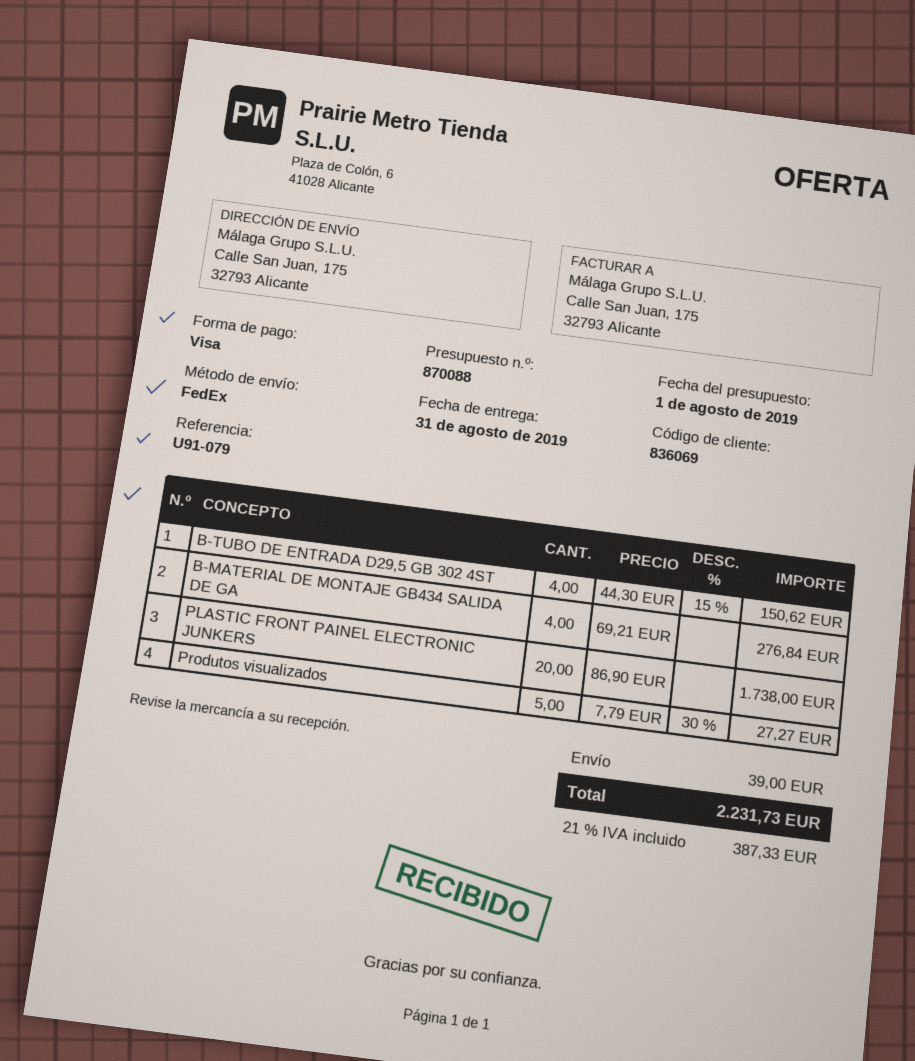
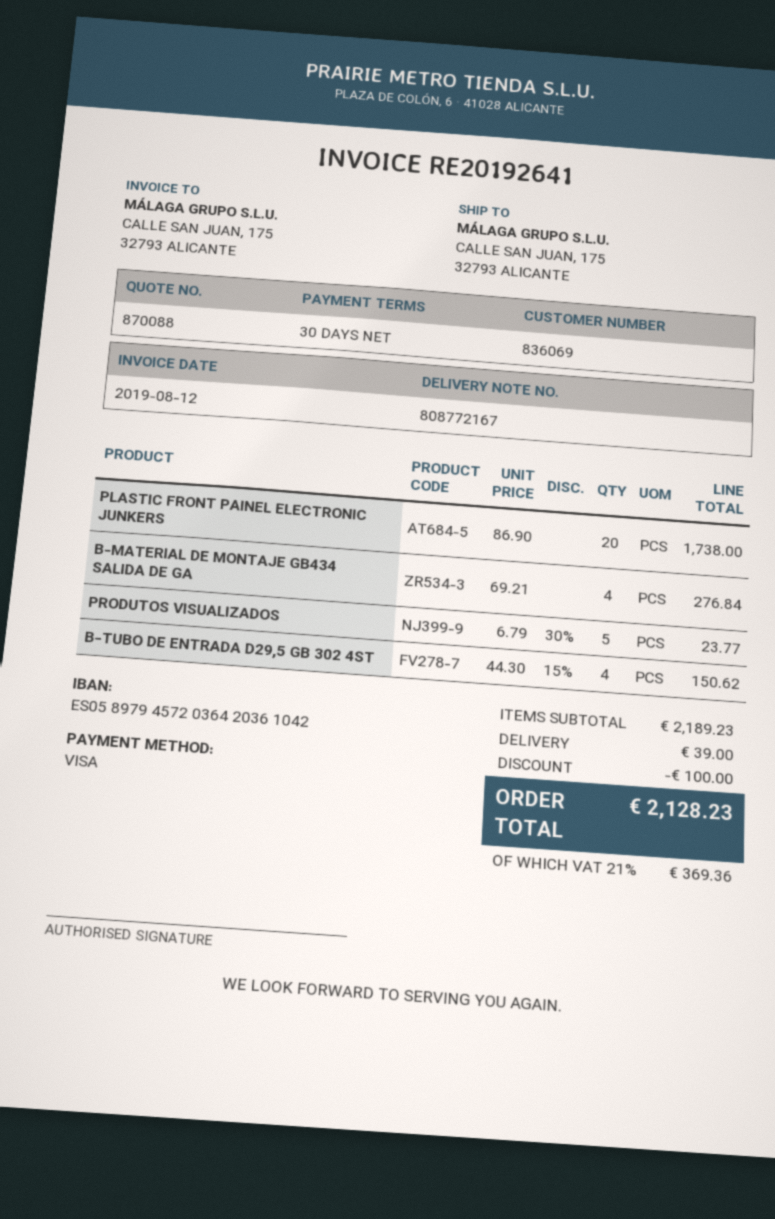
Produtos visualizados: 5 x 7.79 - 30% = 27.27 -> 5 x 6.79 - 30% = 23.77
discount: none -> 100.00
tax: 21% = 387.33 -> 21% = 369.36
total: 2231.73 -> 2128.23

